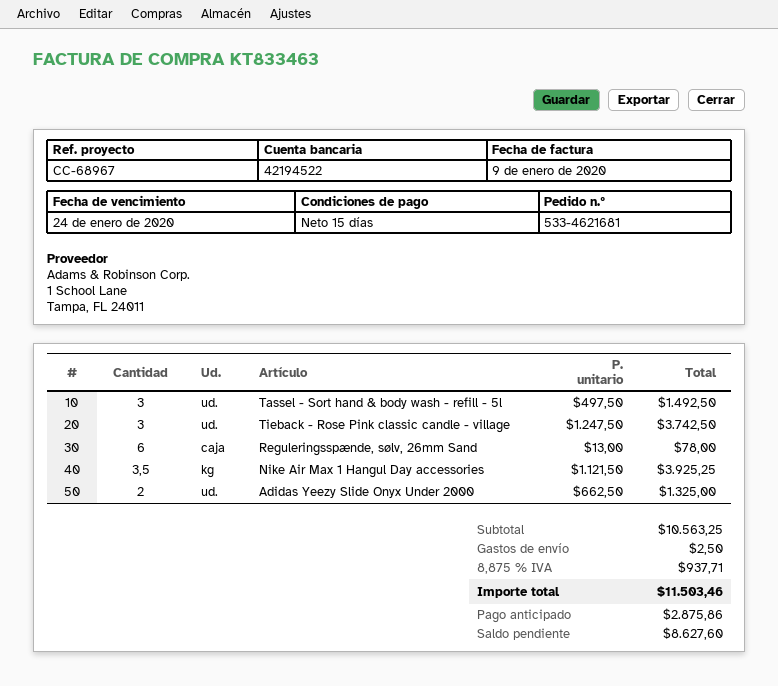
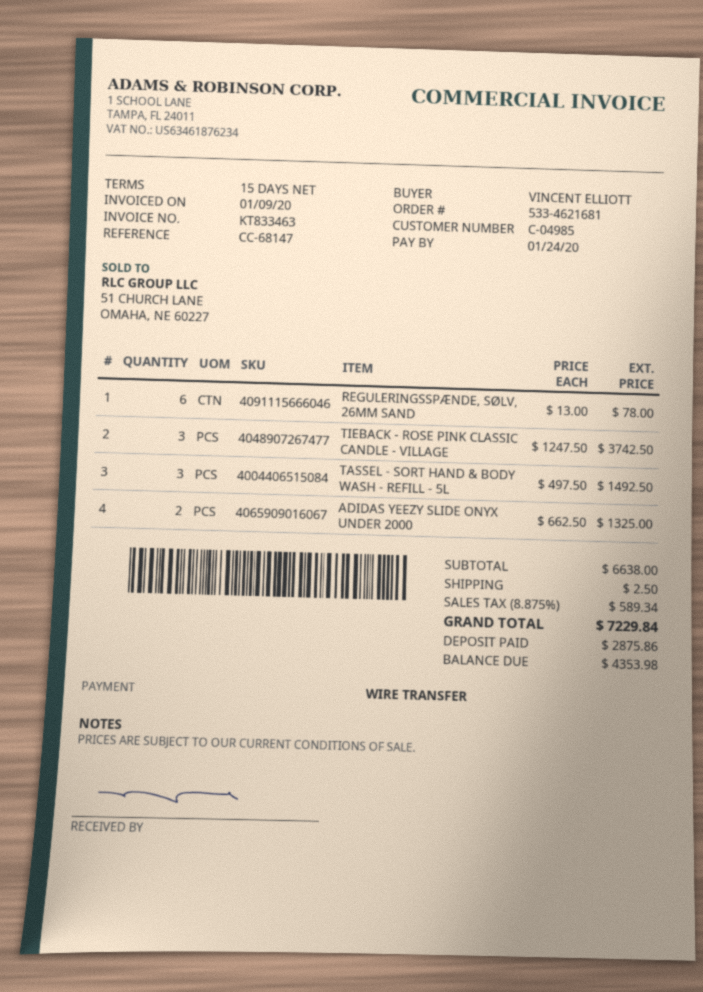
reference: CC-68967 -> CC-68147
Nike Air Max 1 Hangul Day accessories: 3.5 x 1121.50 = 3925.25 -> none
subtotal: 10563.25 -> 6638.00
tax: 8.875% = 937.71 -> 8.875% = 589.34
total: 11503.46 -> 7229.84
balance: 8627.60 -> 4353.98

